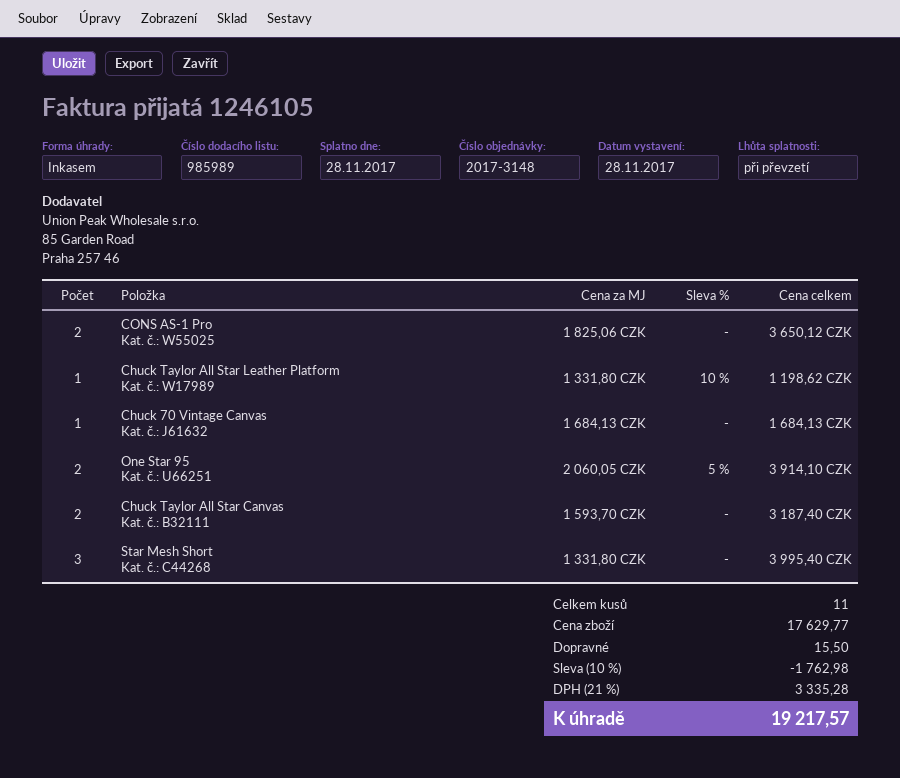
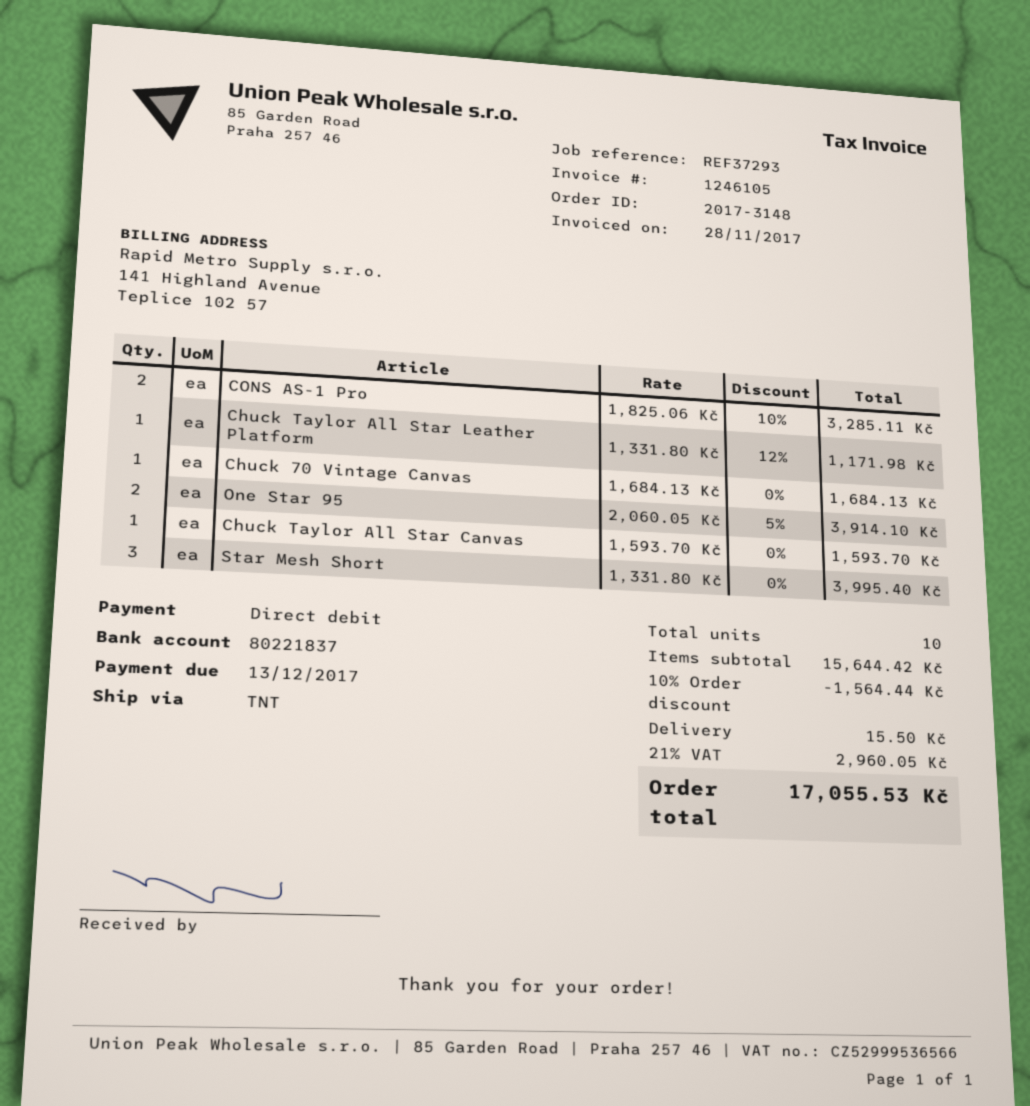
due date: 2017-11-28 -> 2017-12-13
CONS AS-1 Pro: 2 x 1825.06 = 3650.12 -> 2 x 1825.06 - 10% = 3285.11
Chuck Taylor All Star Leather Platform: 1 x 1331.80 - 10% = 1198.62 -> 1 x 1331.80 - 12% = 1171.98
Chuck Taylor All Star Canvas: 2 x 1593.70 = 3187.40 -> 1 x 1593.70 = 1593.70
total quantity: 11 -> 10
subtotal: 17629.77 -> 15644.42
discount: 10% = 1762.98 -> 10% = 1564.44
tax: 21% = 3335.28 -> 21% = 2960.05
total: 19217.57 -> 17055.53

